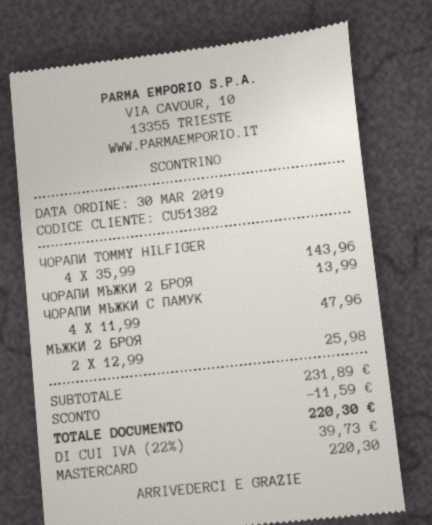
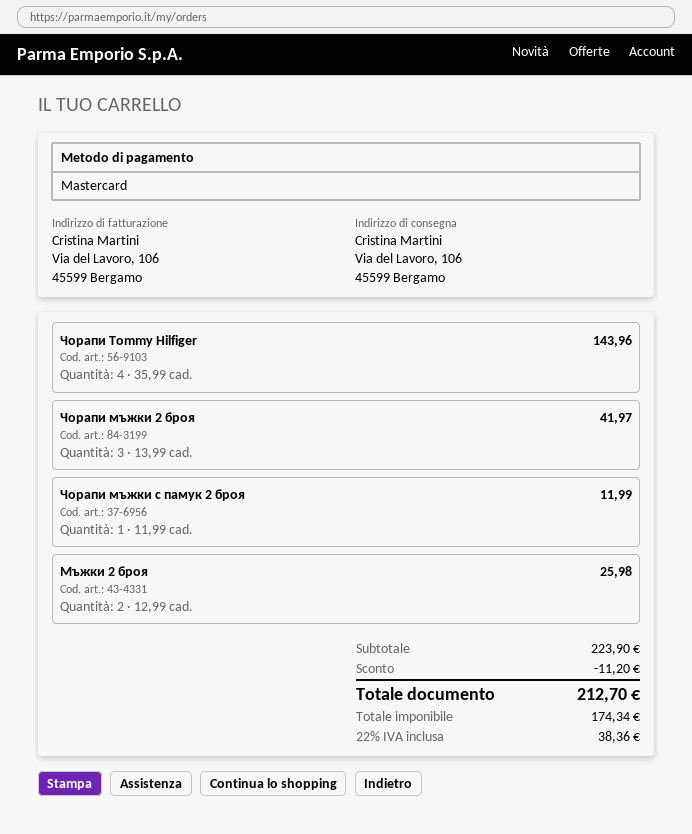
ЧОРАПИ МЪЖКИ 2 БРОЯ: 1 x 13.99 = 13.99 -> 3 x 13.99 = 41.97
ЧОРАПИ МЪЖКИ С ПАМУК: 4 x 11.99 = 47.96 -> 1 x 11.99 = 11.99
subtotal: 231.89 -> 223.90
discount: 11.59 -> 11.20
tax: 22% = 39.73 -> 22% = 38.36
total: 220.30 -> 212.70

